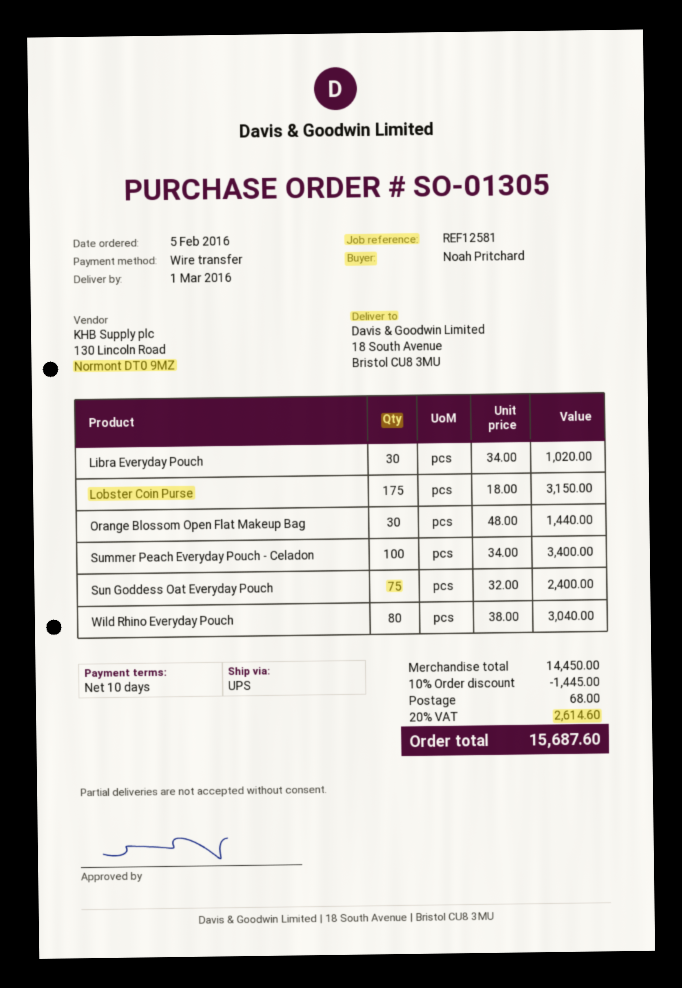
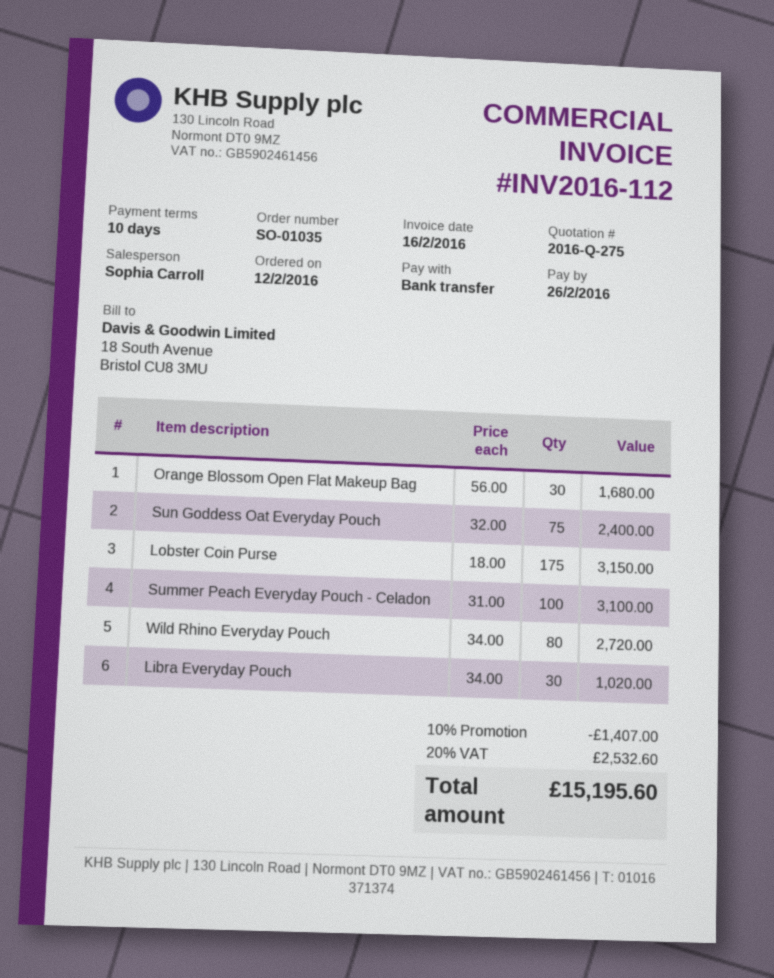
order number: SO-01305 -> SO-01035
order date: 2016-02-05 -> 2016-02-12
Orange Blossom Open Flat Makeup Bag: 30 x 48.00 = 1440.00 -> 30 x 56.00 = 1680.00
Summer Peach Everyday Pouch - Celadon: 100 x 34.00 = 3400.00 -> 100 x 31.00 = 3100.00
Wild Rhino Everyday Pouch: 80 x 38.00 = 3040.00 -> 80 x 34.00 = 2720.00
discount: 10% = 1445.00 -> 10% = 1407.00
shipping: 68.00 -> none
tax: 20% = 2614.60 -> 20% = 2532.60
total: 15687.60 -> 15195.60

